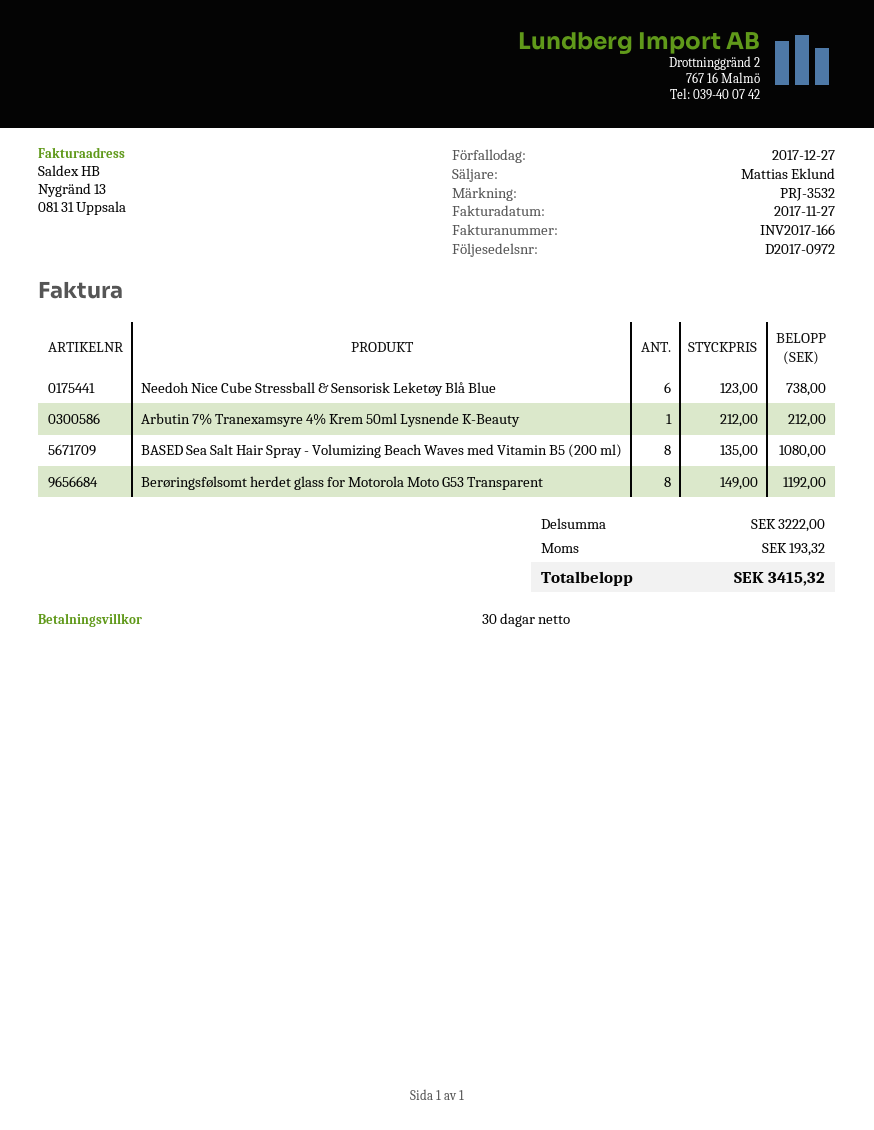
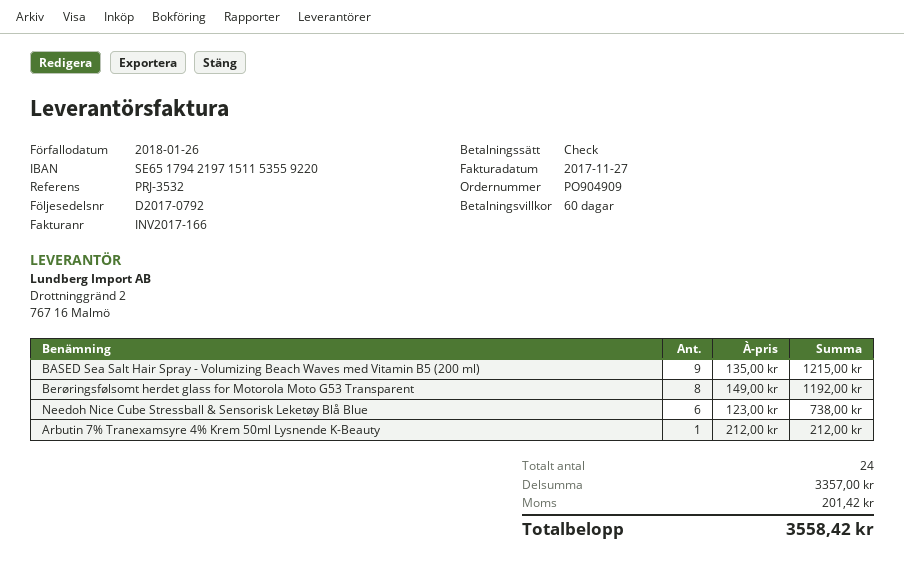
delivery note number: D2017-0972 -> D2017-0792
payment terms: 30 days -> 60 days
due date: 2017-12-27 -> 2018-01-26
BASED Sea Salt Hair Spray - Volumizing Beach Waves med Vitamin B5 (200 ml): 8 x 135.00 = 1080.00 -> 9 x 135.00 = 1215.00
subtotal: 3222.00 -> 3357.00
tax: 193.32 -> 201.42
total: 3415.32 -> 3558.42

